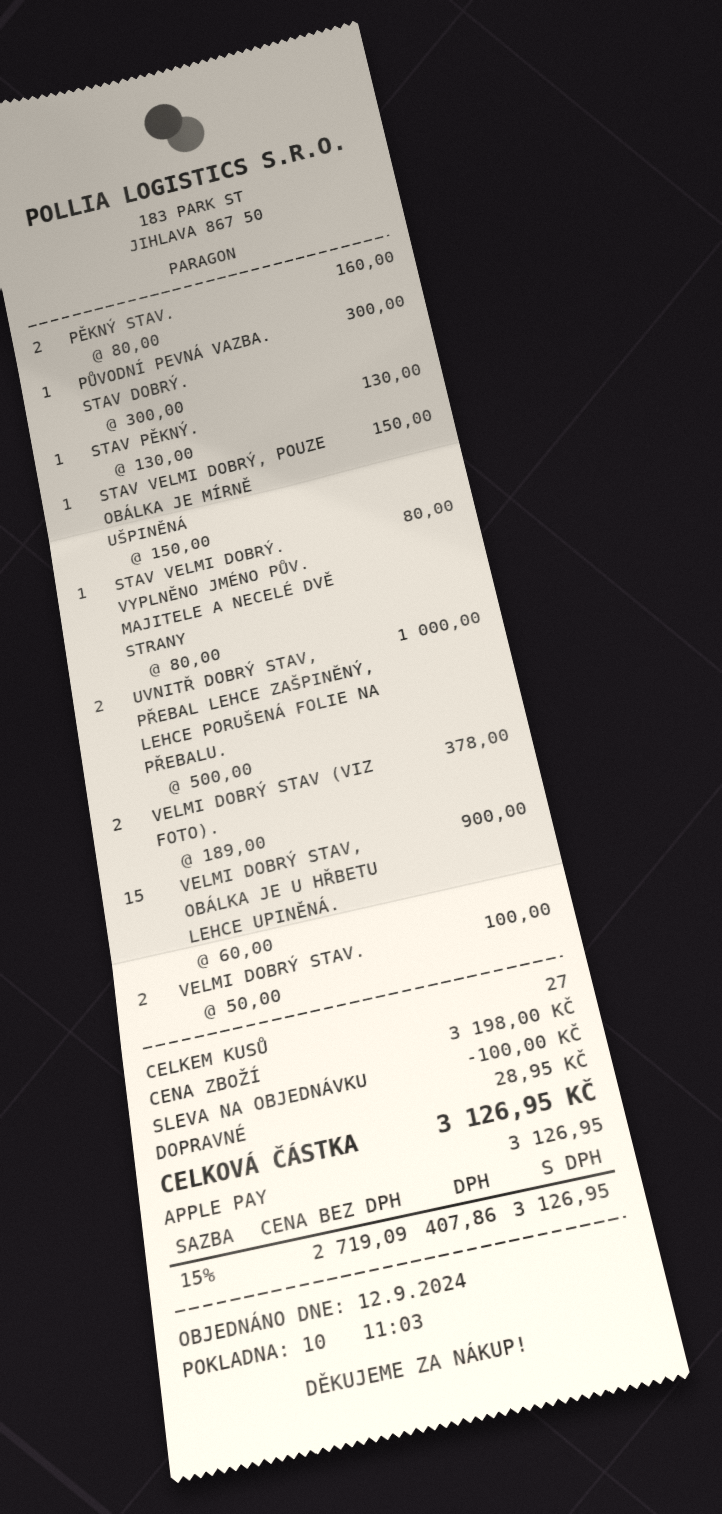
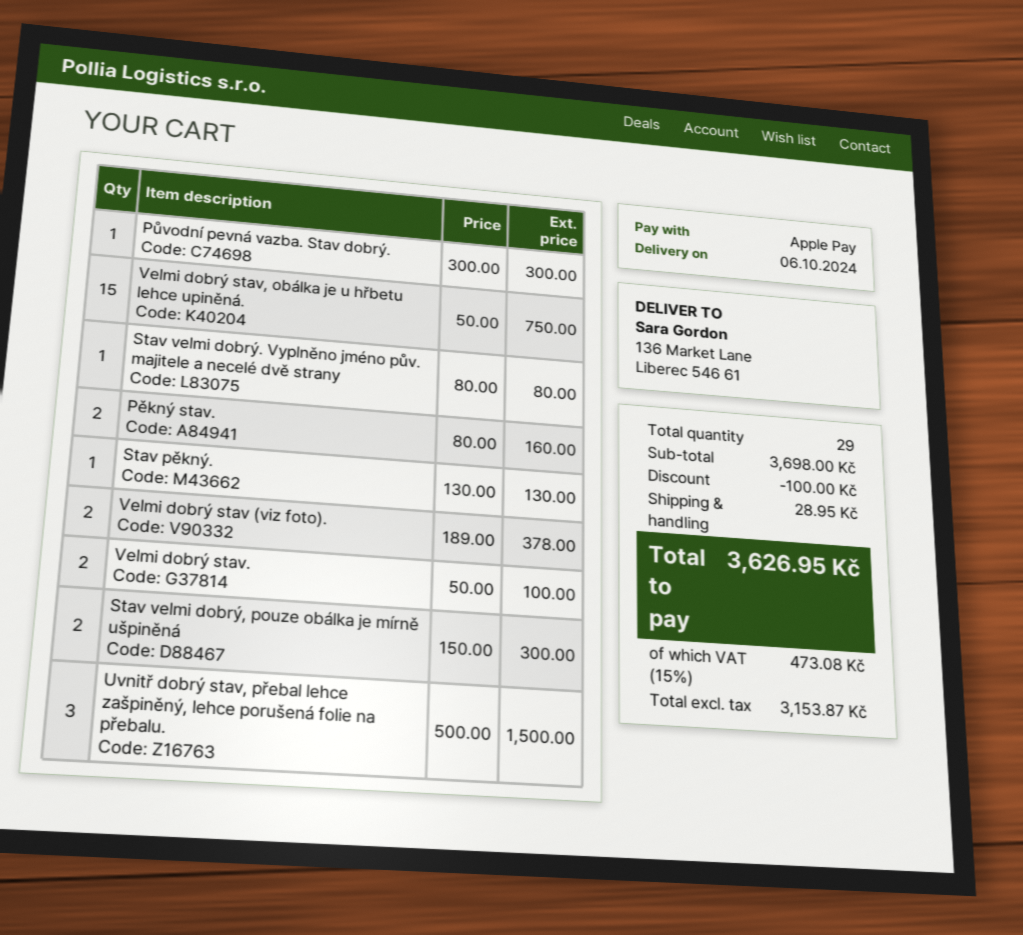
STAV VELMI DOBRÝ, POUZE OBÁLKA JE MÍRNĚ UŠPINĚNÁ: 1 x 150.00 = 150.00 -> 2 x 150.00 = 300.00
UVNITŘ DOBRÝ STAV, PŘEBAL LEHCE ZAŠPINĚNÝ, LEHCE PORUŠENÁ FOLIE NA PŘEBALU.: 2 x 500.00 = 1000.00 -> 3 x 500.00 = 1500.00
VELMI DOBRÝ STAV, OBÁLKA JE U HŘBETU LEHCE UPINĚNÁ.: 15 x 60.00 = 900.00 -> 15 x 50.00 = 750.00
total quantity: 27 -> 29
subtotal: 3198.00 -> 3698.00
net: 2719.09 -> 3153.87
tax: 15% = 407.86 -> 15% = 473.08
total: 3126.95 -> 3626.95

